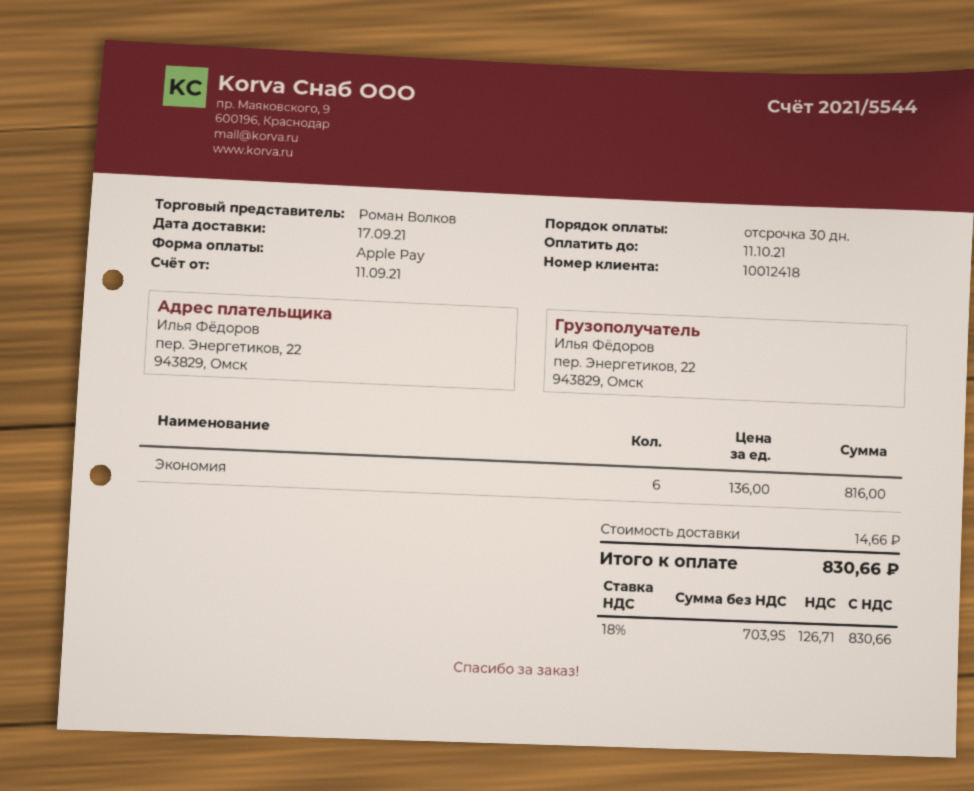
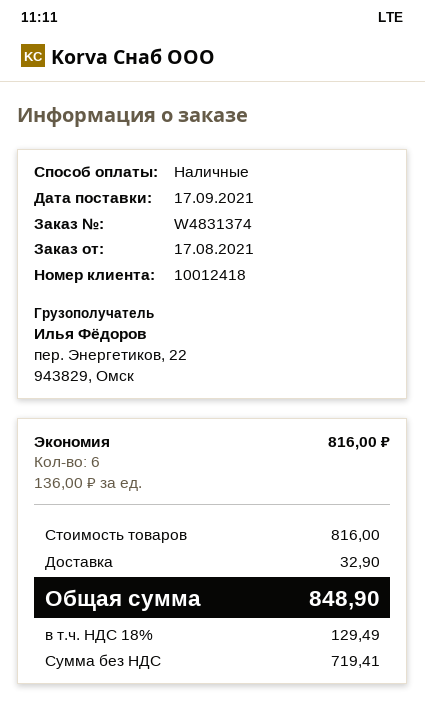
payment method: Apple Pay -> cash
shipping: 14.66 -> 32.90
net: 703.95 -> 719.41
tax: 18% = 126.71 -> 18% = 129.49
total: 830.66 -> 848.90

